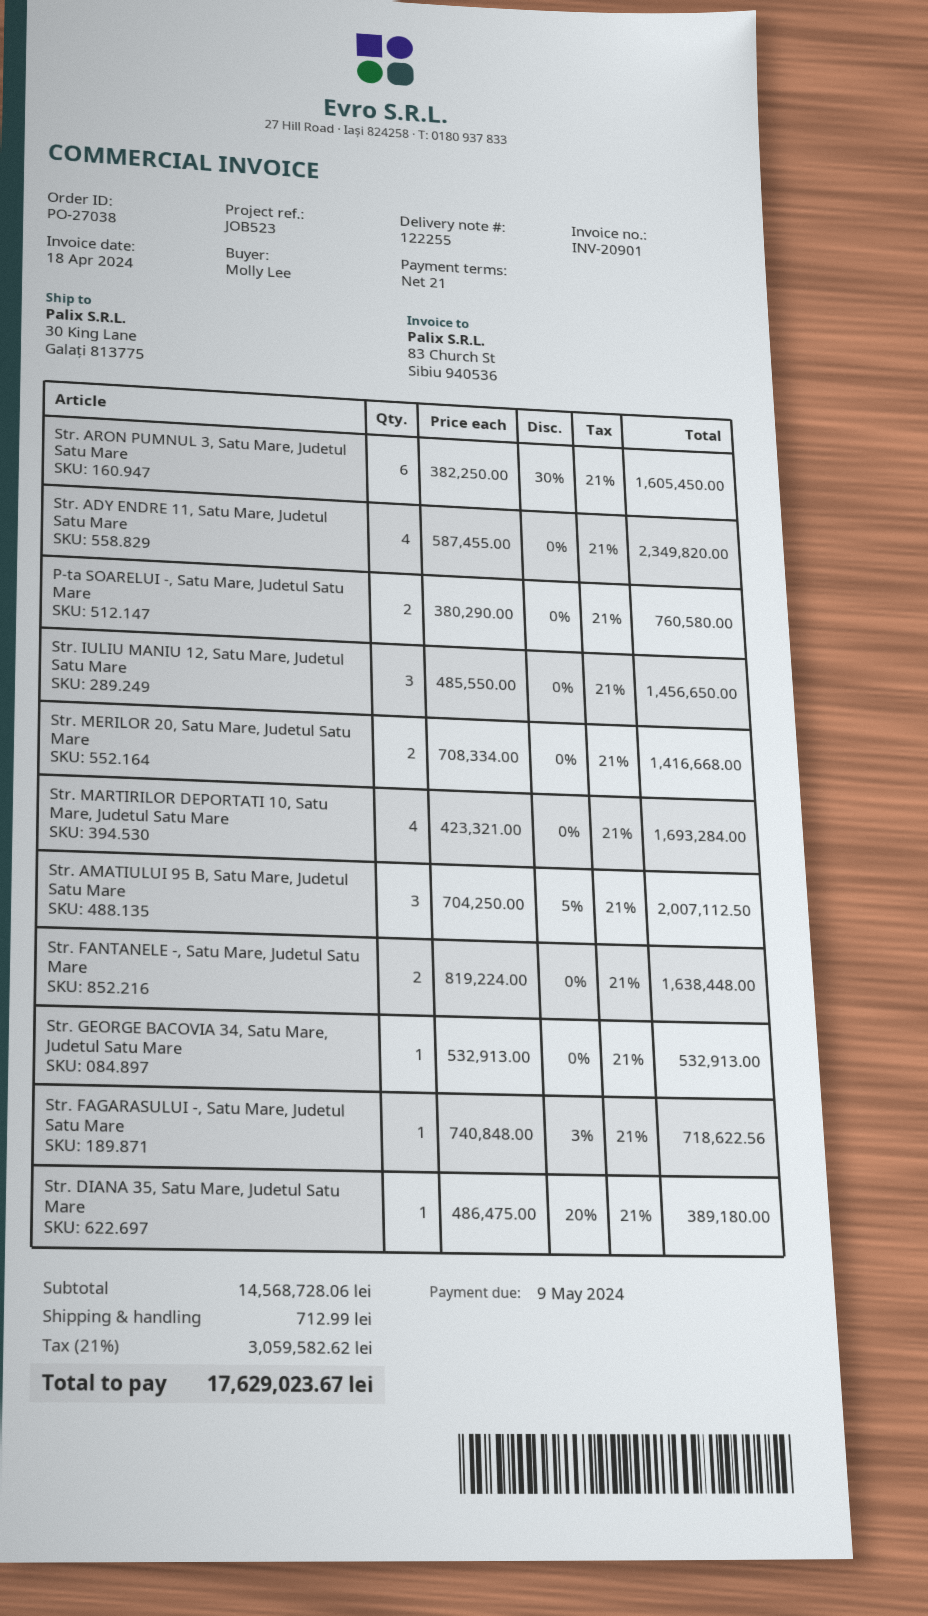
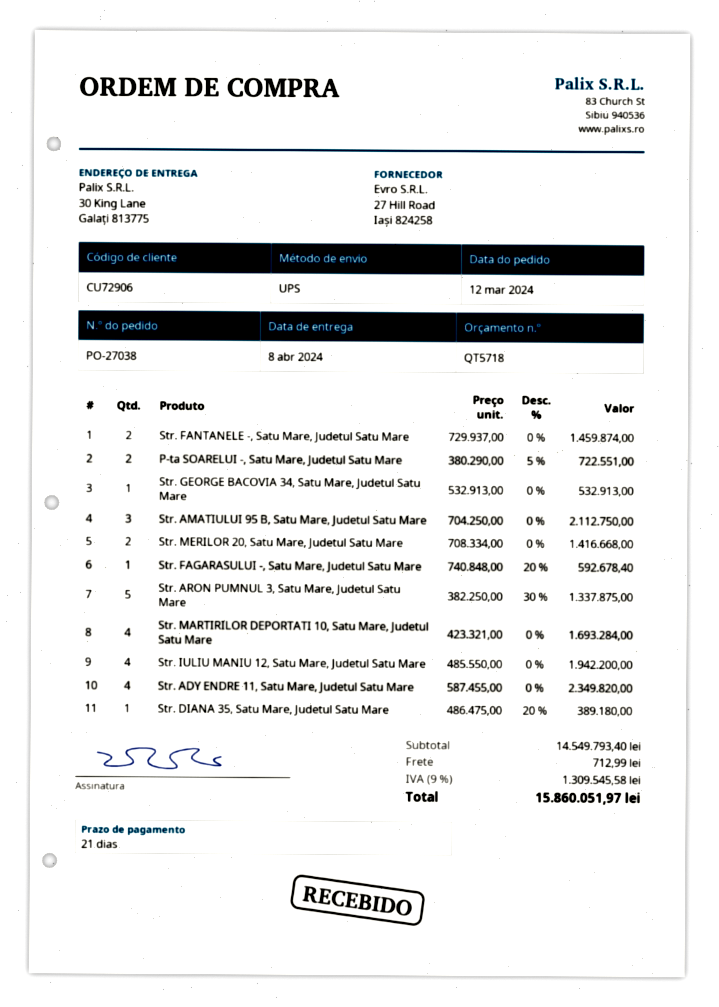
Str. ARON PUMNUL 3, Satu Mare, Judetul Satu Mare: 6 x 382250.00 - 30% = 1605450.00 -> 5 x 382250.00 - 30% = 1337875.00
P-ta SOARELUI -, Satu Mare, Judetul Satu Mare: 2 x 380290.00 = 760580.00 -> 2 x 380290.00 - 5% = 722551.00
Str. IULIU MANIU 12, Satu Mare, Judetul Satu Mare: 3 x 485550.00 = 1456650.00 -> 4 x 485550.00 = 1942200.00
Str. AMATIULUI 95 B, Satu Mare, Judetul Satu Mare: 3 x 704250.00 - 5% = 2007112.50 -> 3 x 704250.00 = 2112750.00
Str. FANTANELE -, Satu Mare, Judetul Satu Mare: 2 x 819224.00 = 1638448.00 -> 2 x 729937.00 = 1459874.00
Str. FAGARASULUI -, Satu Mare, Judetul Satu Mare: 1 x 740848.00 - 3% = 718622.56 -> 1 x 740848.00 - 20% = 592678.40
subtotal: 14568728.06 -> 14549793.40
tax: 21% = 3059582.62 -> 9% = 1309545.58
total: 17629023.67 -> 15860051.97

